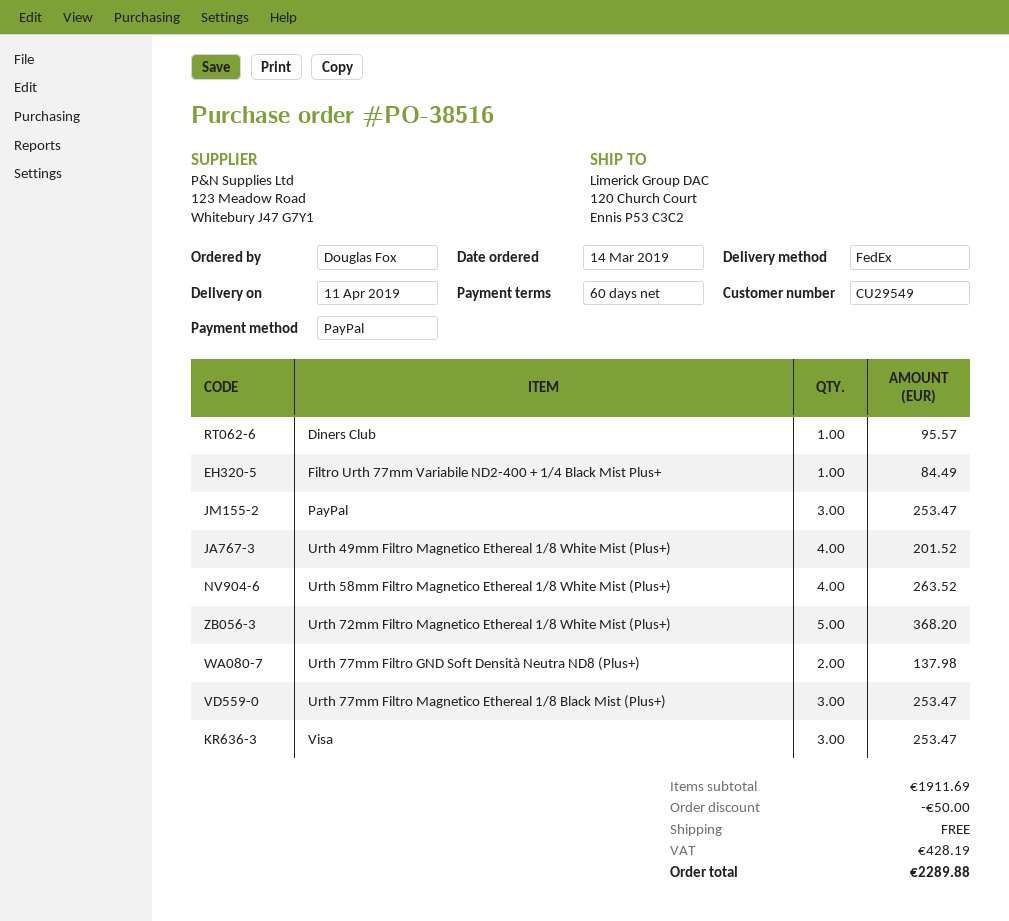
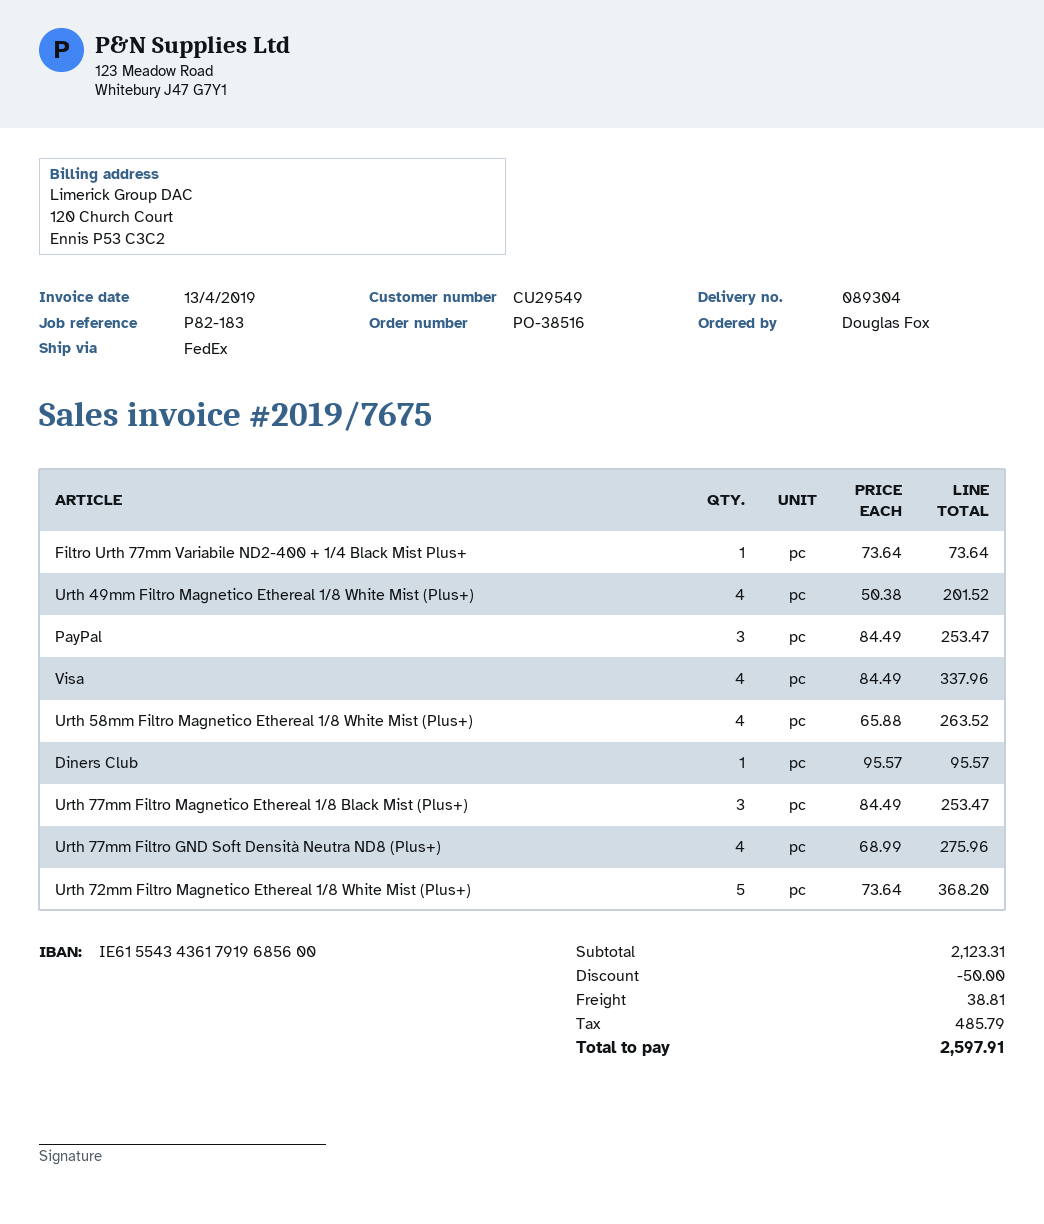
Filtro Urth 77mm Variabile ND2-400 + 1/4 Black Mist Plus+: 1 for 84.49 -> 1 for 73.64
Urth 77mm Filtro GND Soft Densità Neutra ND8 (Plus+): 2 for 137.98 -> 4 for 275.96
Visa: 3 for 253.47 -> 4 for 337.96
subtotal: 1911.69 -> 2123.31
shipping: 0.00 -> 38.81
tax: 428.19 -> 485.79
total: 2289.88 -> 2597.91

